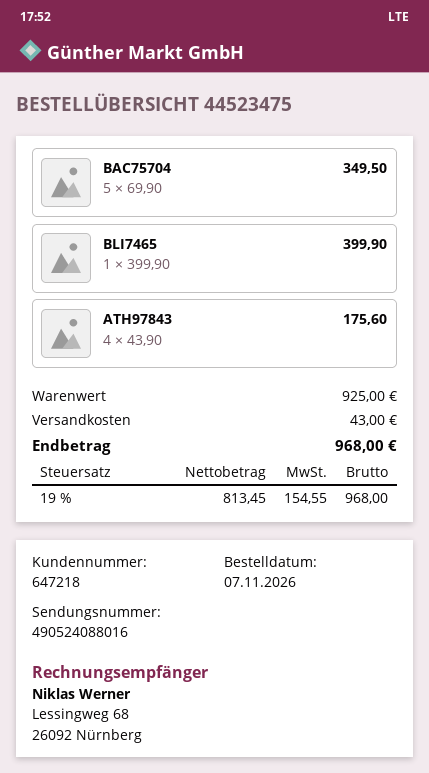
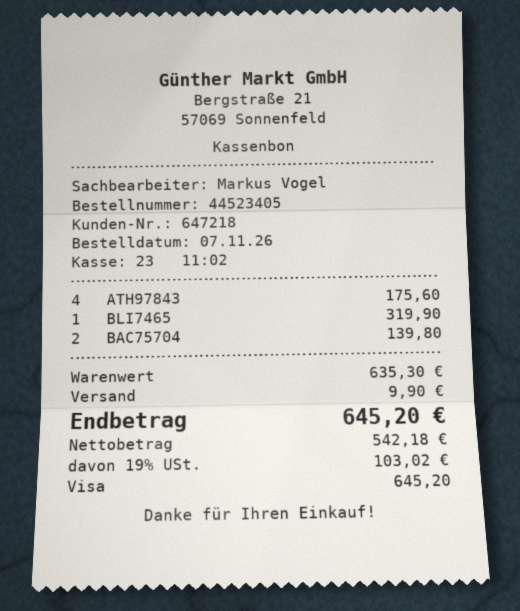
order number: 44523475 -> 44523405
BAC75704: 5 for 349.50 -> 2 for 139.80
BLI7465: 1 for 399.90 -> 1 for 319.90
subtotal: 925.00 -> 635.30
shipping: 43.00 -> 9.90
net: 813.45 -> 542.18
tax: 19% = 154.55 -> 19% = 103.02
total: 968.00 -> 645.20

